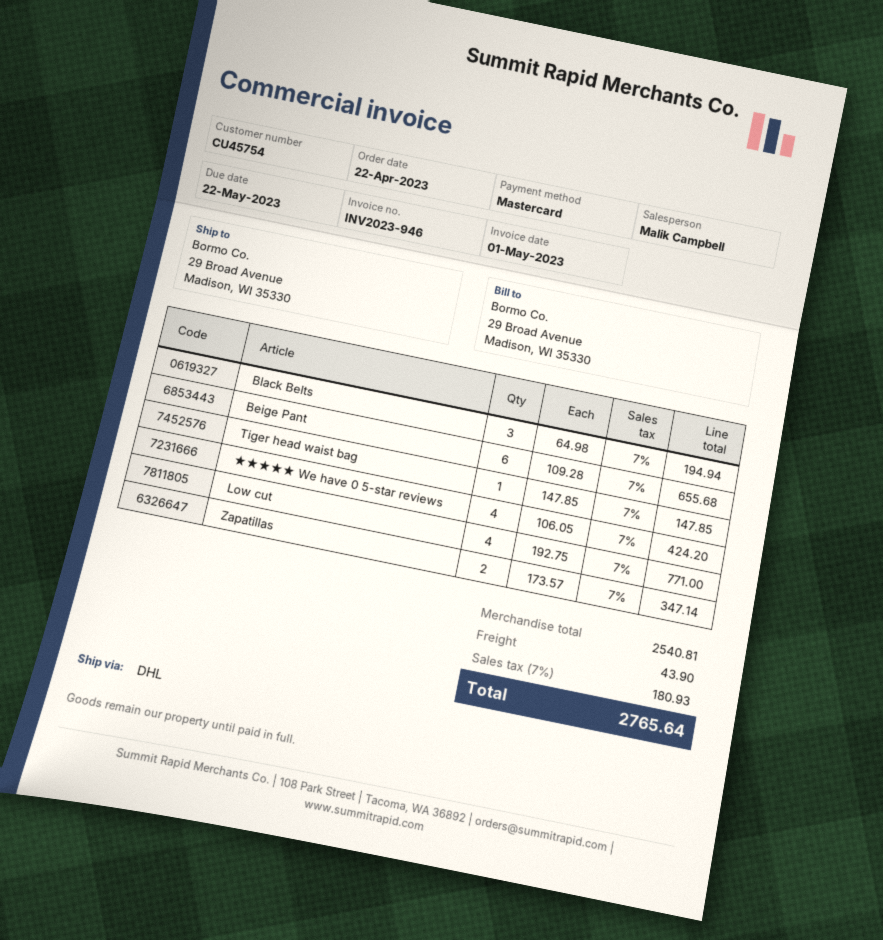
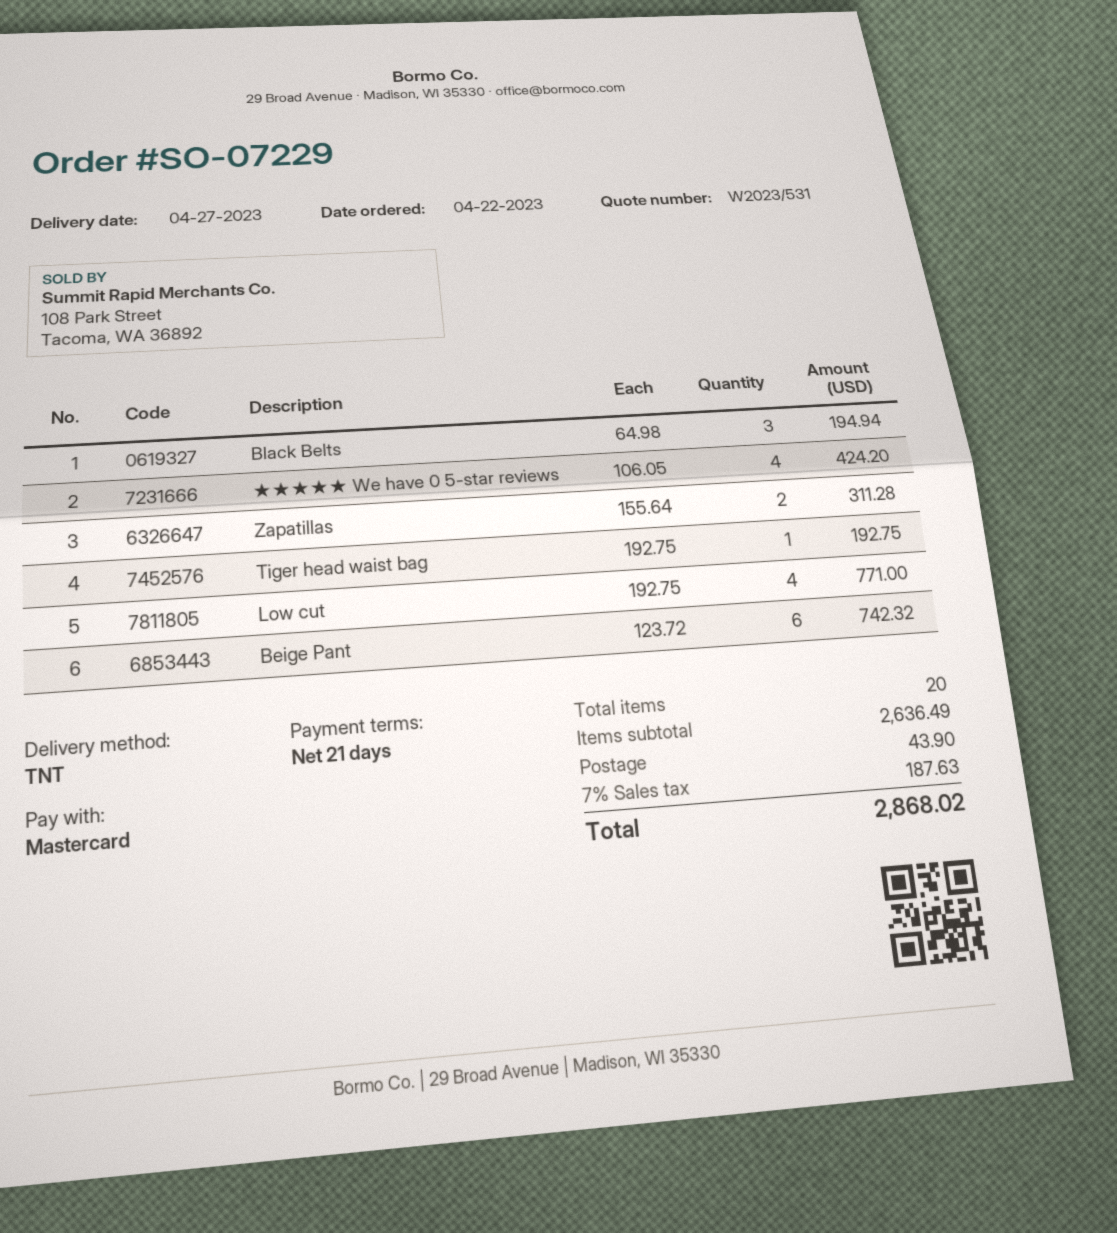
shipping method: DHL -> TNT
Beige Pant: 6 x 109.28 = 655.68 -> 6 x 123.72 = 742.32
Tiger head waist bag: 1 x 147.85 = 147.85 -> 1 x 192.75 = 192.75
Zapatillas: 2 x 173.57 = 347.14 -> 2 x 155.64 = 311.28
subtotal: 2540.81 -> 2636.49
tax: 7% = 180.93 -> 7% = 187.63
total: 2765.64 -> 2868.02

